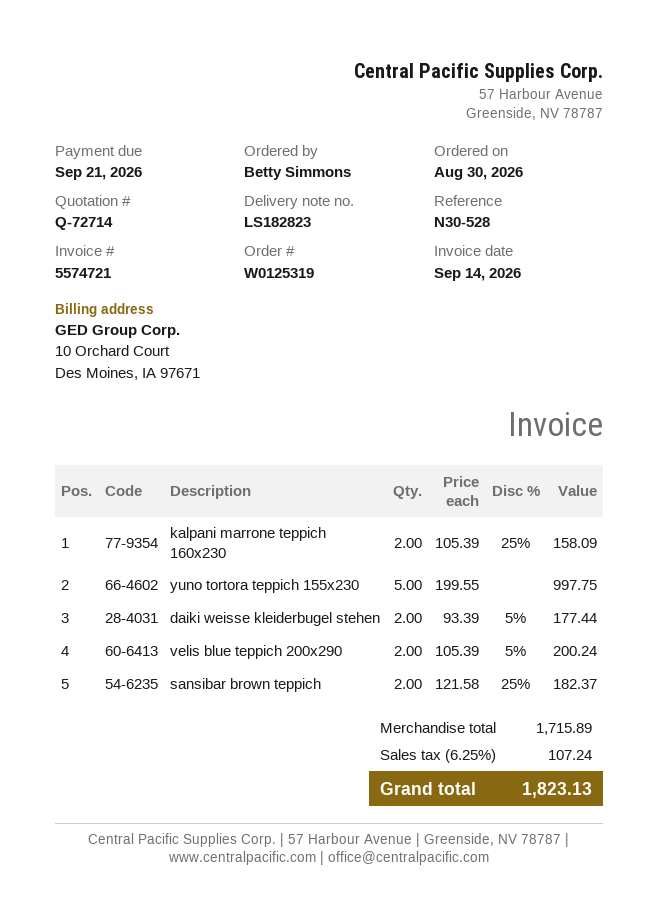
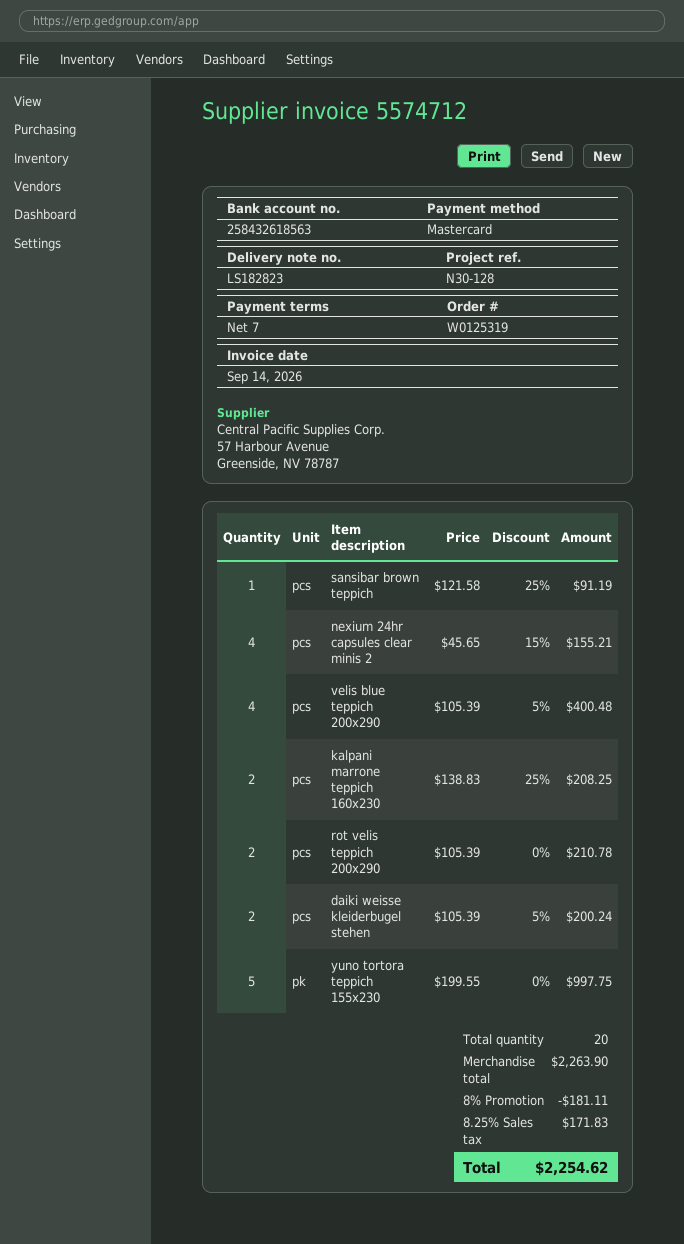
invoice number: 5574721 -> 5574712
reference: N30-528 -> N30-128
kalpani marrone teppich 160x230: 2 x 105.39 - 25% = 158.09 -> 2 x 138.83 - 25% = 208.25
daiki weisse kleiderbugel stehen: 2 x 93.39 - 5% = 177.44 -> 2 x 105.39 - 5% = 200.24
velis blue teppich 200x290: 2 x 105.39 - 5% = 200.24 -> 4 x 105.39 - 5% = 400.48
sansibar brown teppich: 2 x 121.58 - 25% = 182.37 -> 1 x 121.58 - 25% = 91.19
nexium 24hr capsules clear minis 2: none -> 4 x 45.65 - 15% = 155.21
rot velis teppich 200x290: none -> 2 x 105.39 = 210.78
subtotal: 1715.89 -> 2263.90
discount: none -> 8% = 181.11
tax: 6.25% = 107.24 -> 8.25% = 171.83
total: 1823.13 -> 2254.62

